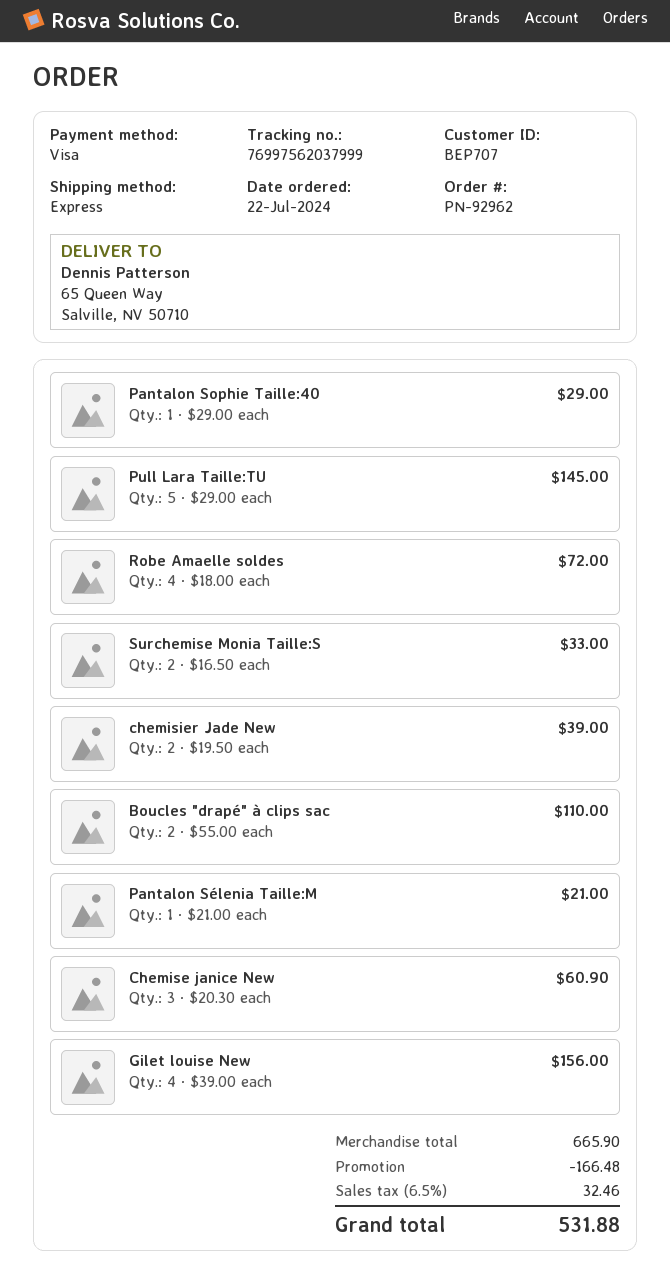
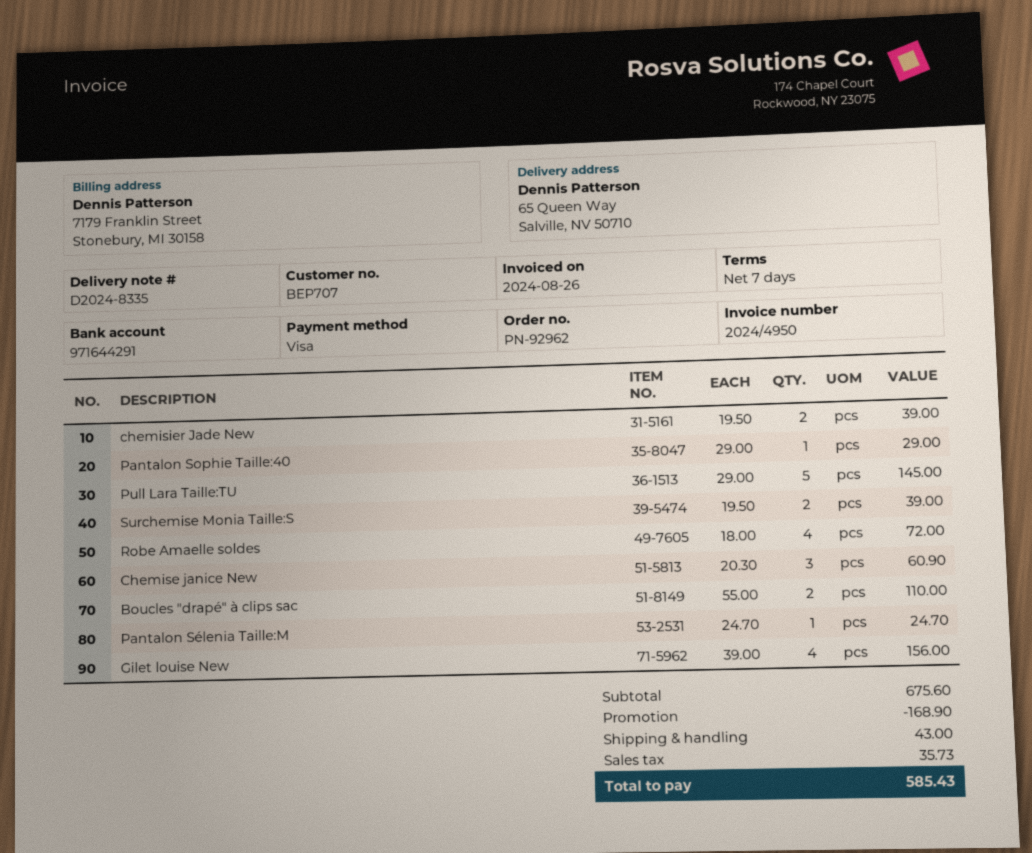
Surchemise Monia Taille:S: 2 x 16.50 = 33.00 -> 2 x 19.50 = 39.00
Pantalon Sélenia Taille:M: 1 x 21.00 = 21.00 -> 1 x 24.70 = 24.70
subtotal: 665.90 -> 675.60
discount: 166.48 -> 168.90
shipping: none -> 43.00
tax: 32.46 -> 35.73
total: 531.88 -> 585.43

